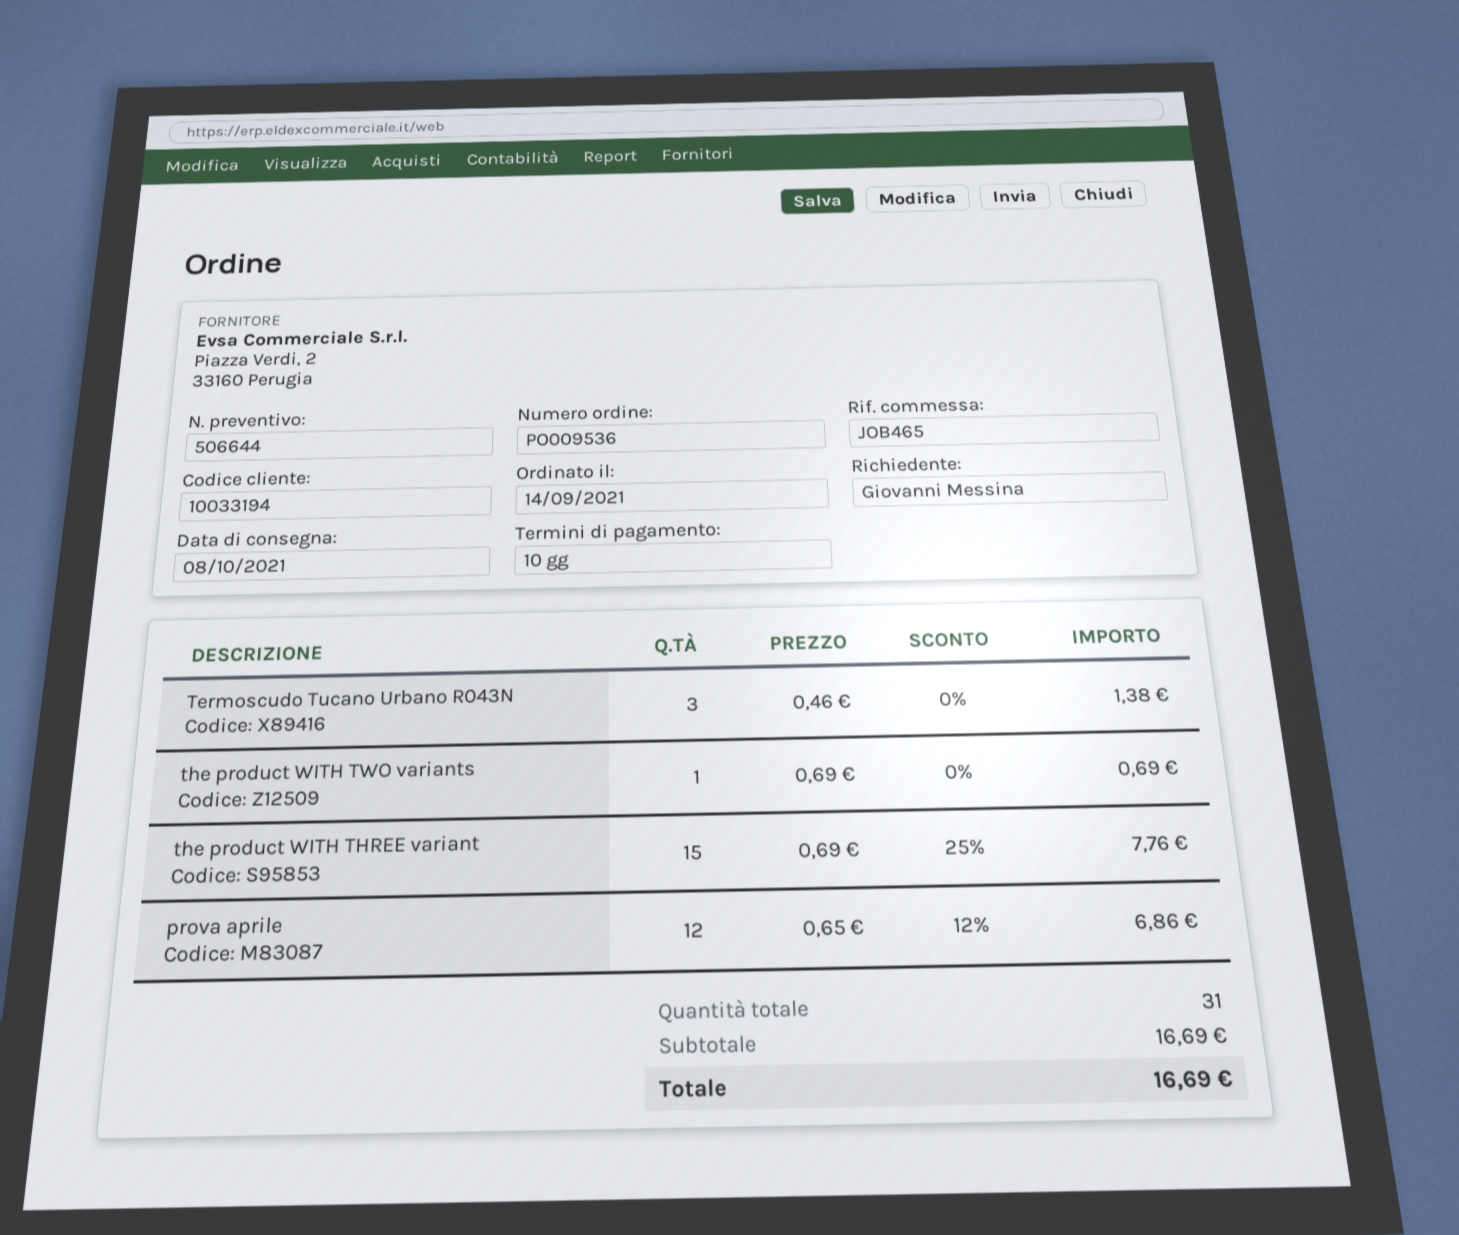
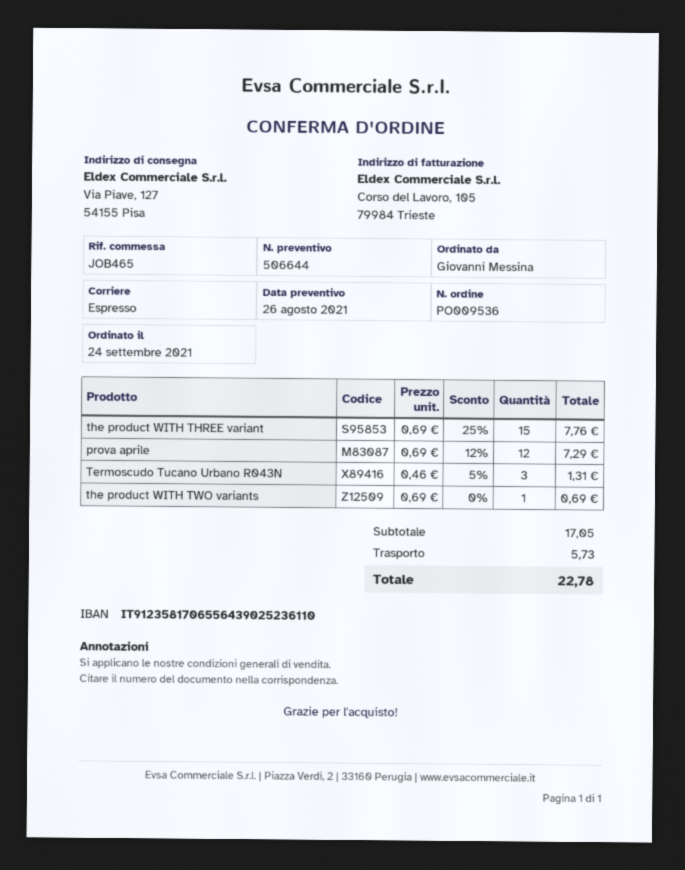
order date: 2021-09-14 -> 2021-09-24
Termoscudo Tucano Urbano R043N: 3 x 0.46 = 1.38 -> 3 x 0.46 - 5% = 1.31
prova aprile: 12 x 0.65 - 12% = 6.86 -> 12 x 0.69 - 12% = 7.29
subtotal: 16.69 -> 17.05
shipping: none -> 5.73
total: 16.69 -> 22.78

